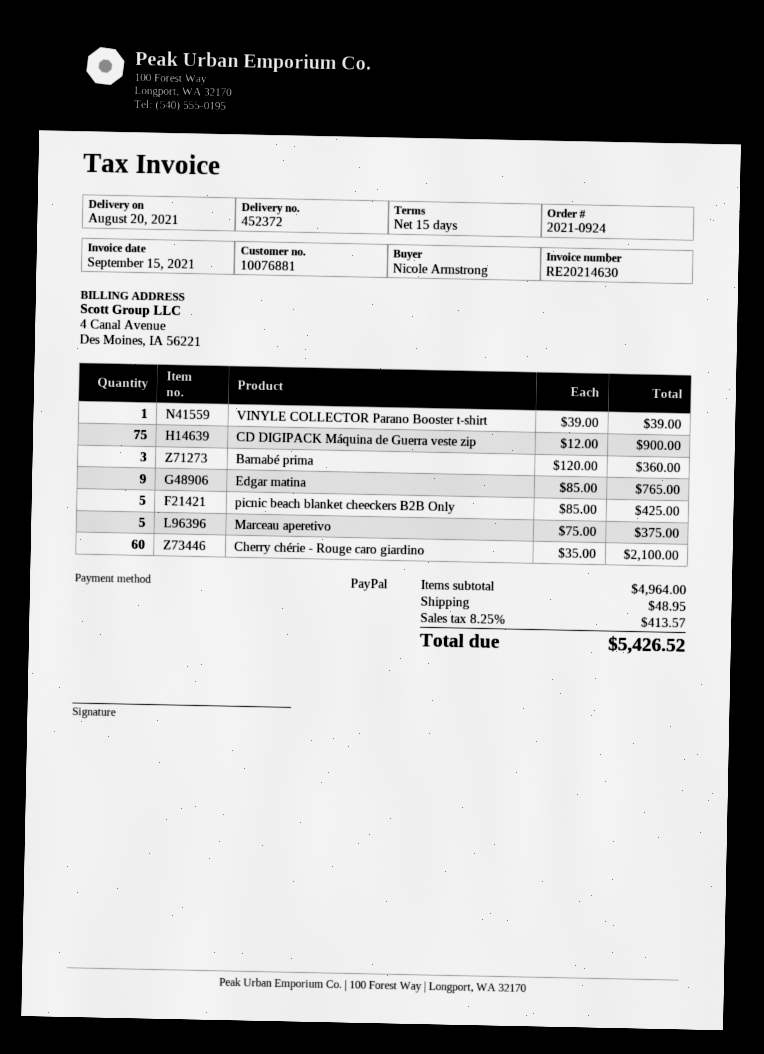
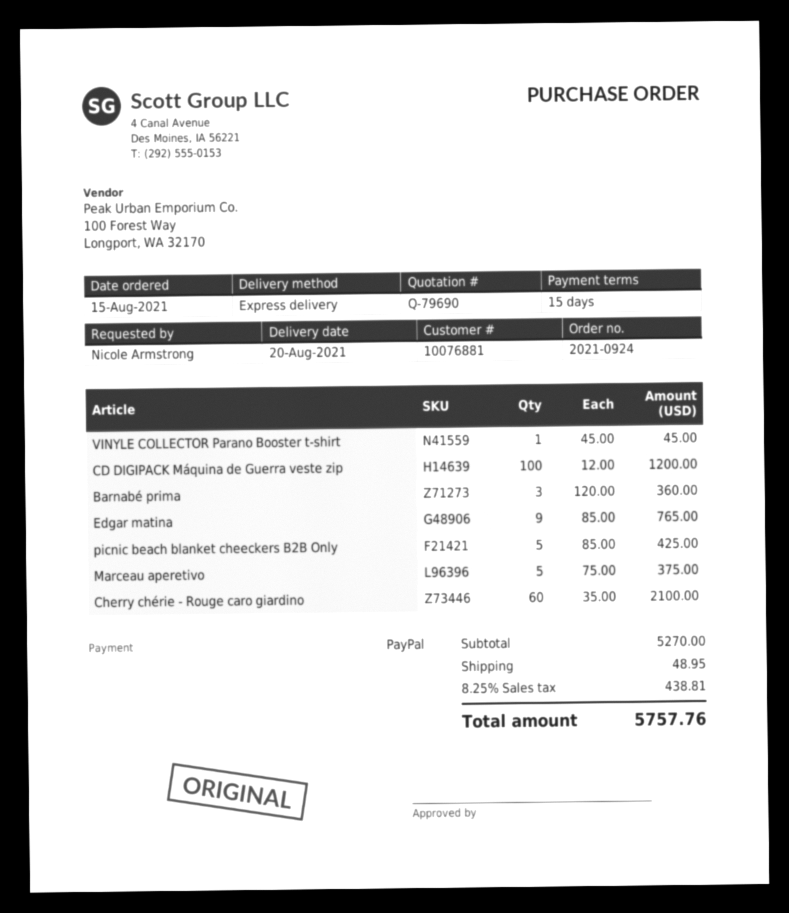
VINYLE COLLECTOR Parano Booster t-shirt: 1 x 39.00 = 39.00 -> 1 x 45.00 = 45.00
CD DIGIPACK Máquina de Guerra veste zip: 75 x 12.00 = 900.00 -> 100 x 12.00 = 1200.00
subtotal: 4964.00 -> 5270.00
tax: 8.25% = 413.57 -> 8.25% = 438.81
total: 5426.52 -> 5757.76

